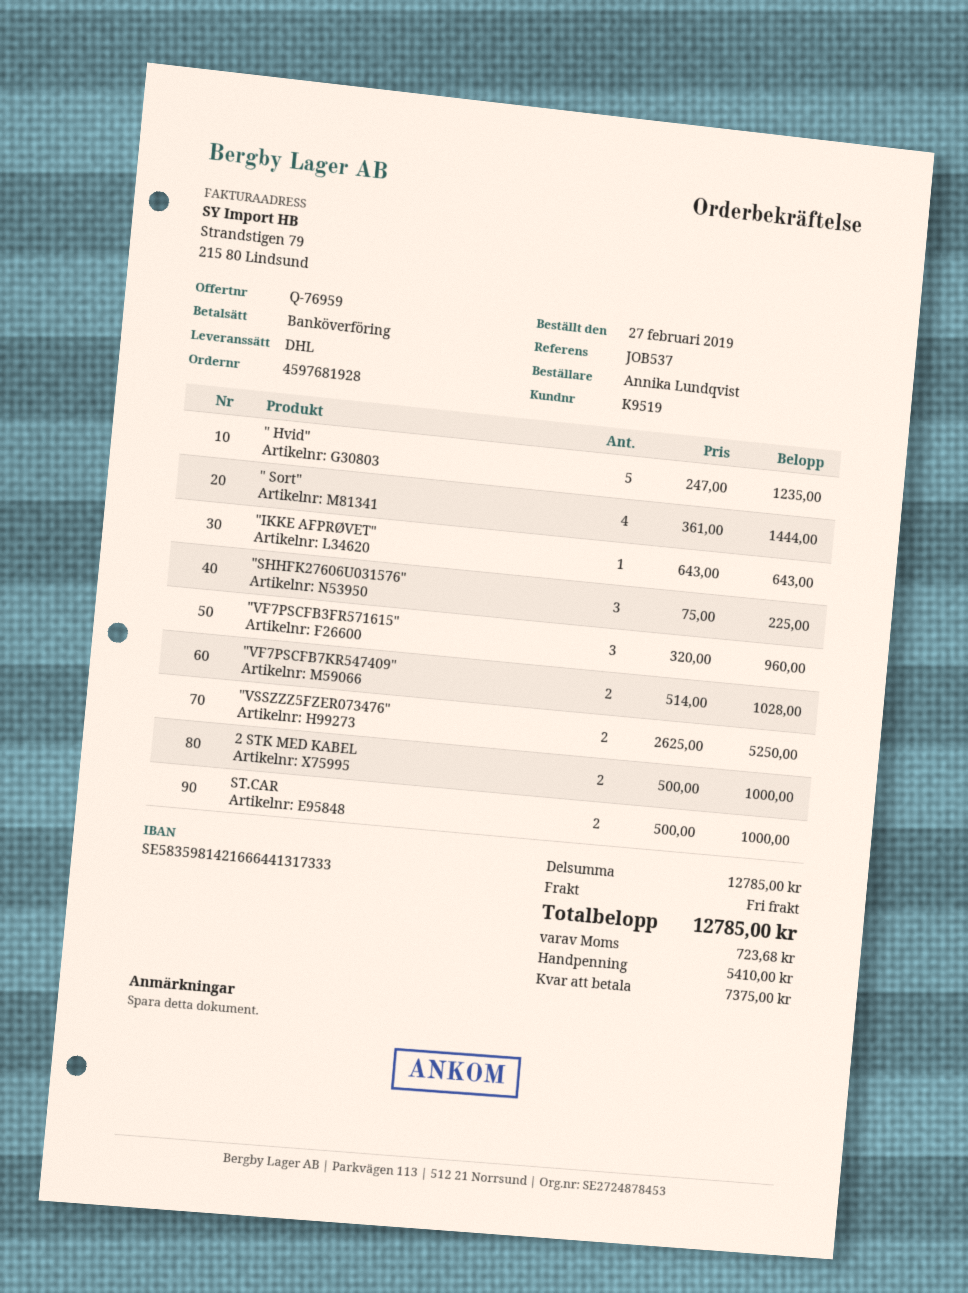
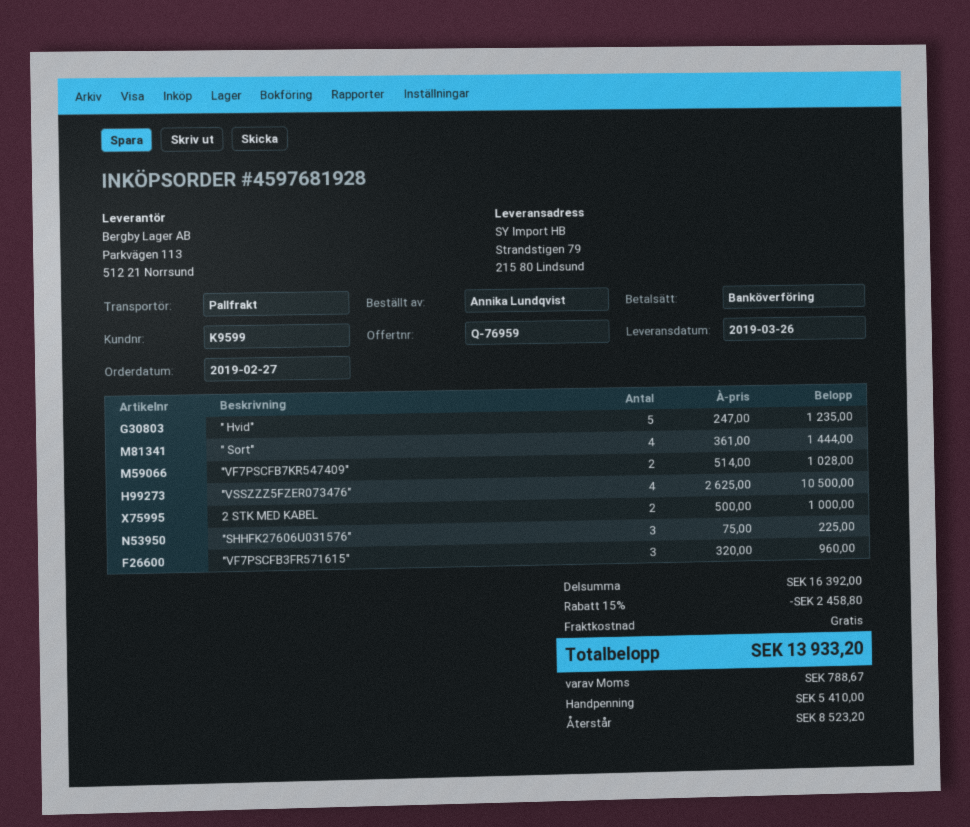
customer number: K9519 -> K9599
shipping method: DHL -> pallet freight
"IKKE AFPRØVET": 1 x 643.00 = 643.00 -> none
"VSSZZZ5FZER073476": 2 x 2625.00 = 5250.00 -> 4 x 2625.00 = 10500.00
ST.CAR: 2 x 500.00 = 1000.00 -> none
subtotal: 12785.00 -> 16392.00
discount: none -> 15% = 2458.80
tax: 723.68 -> 788.67
total: 12785.00 -> 13933.20
balance: 7375.00 -> 8523.20

